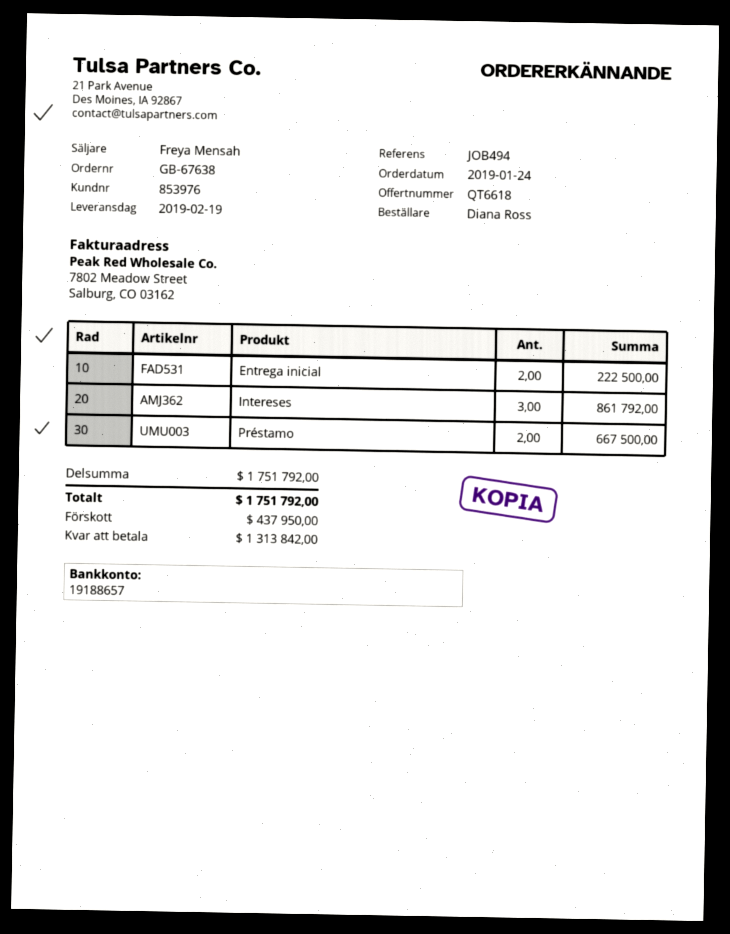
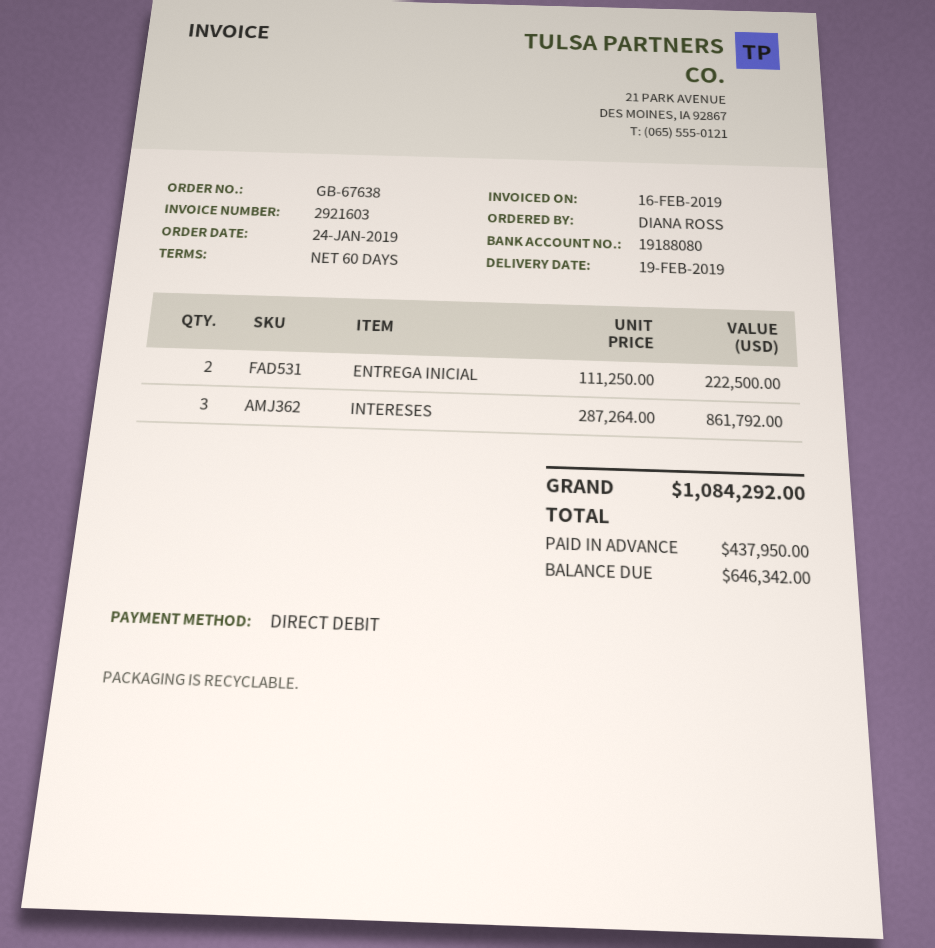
bank account: 19188657 -> 19188080
Préstamo: 2 for 667500.00 -> none
total: 1751792.00 -> 1084292.00
balance: 1313842.00 -> 646342.00

